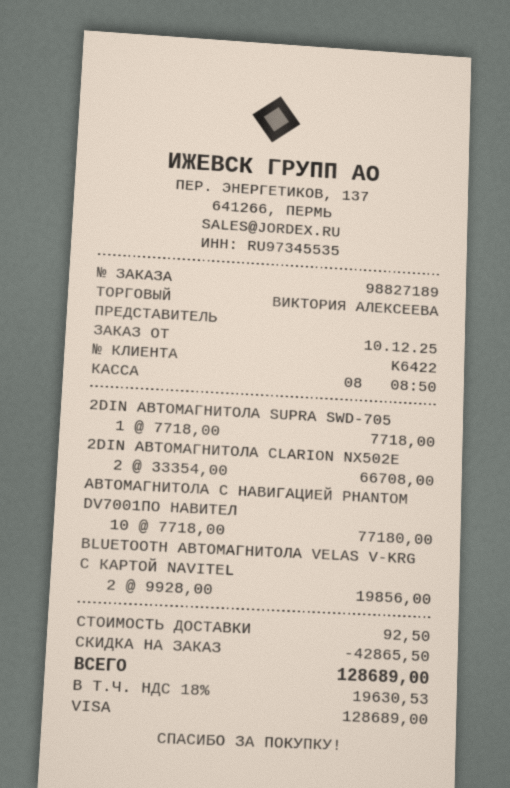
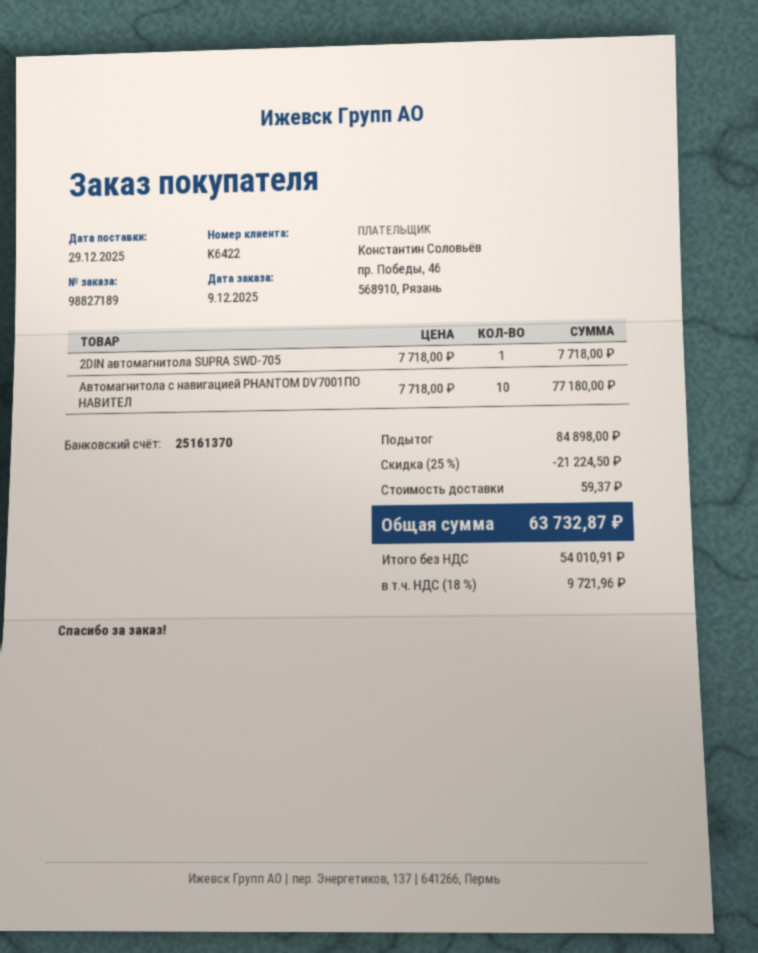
order date: 2025-12-10 -> 2025-12-09
2DIN АВТОМАГНИТОЛА CLARION NX502E: 2 x 33354.00 = 66708.00 -> none
BLUETOOTH АВТОМАГНИТОЛА VELAS V-KRG С КАРТОЙ NAVITEL: 2 x 9928.00 = 19856.00 -> none
discount: 42865.50 -> 21224.50
shipping: 92.50 -> 59.37
tax: 18% = 19630.53 -> 18% = 9721.96
total: 128689.00 -> 63732.87

